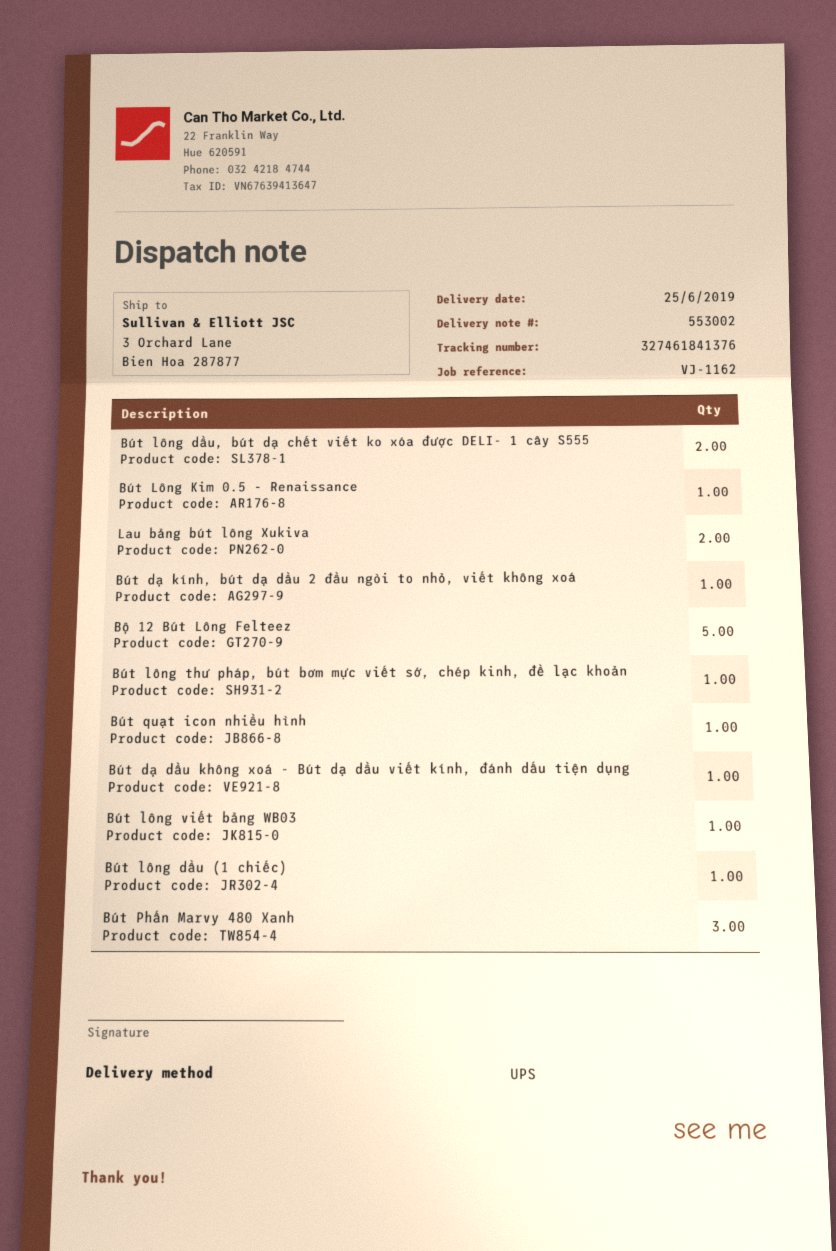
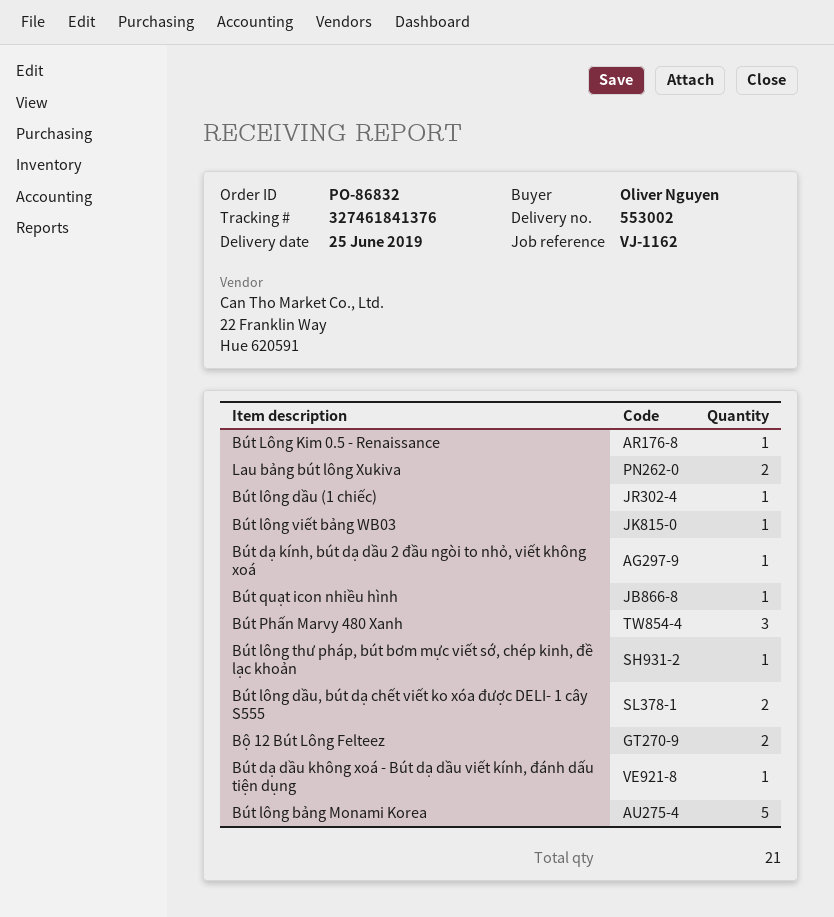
Bộ 12 Bút Lông Felteez: 5 -> 2
Bút lông bảng Monami Korea: none -> 5

